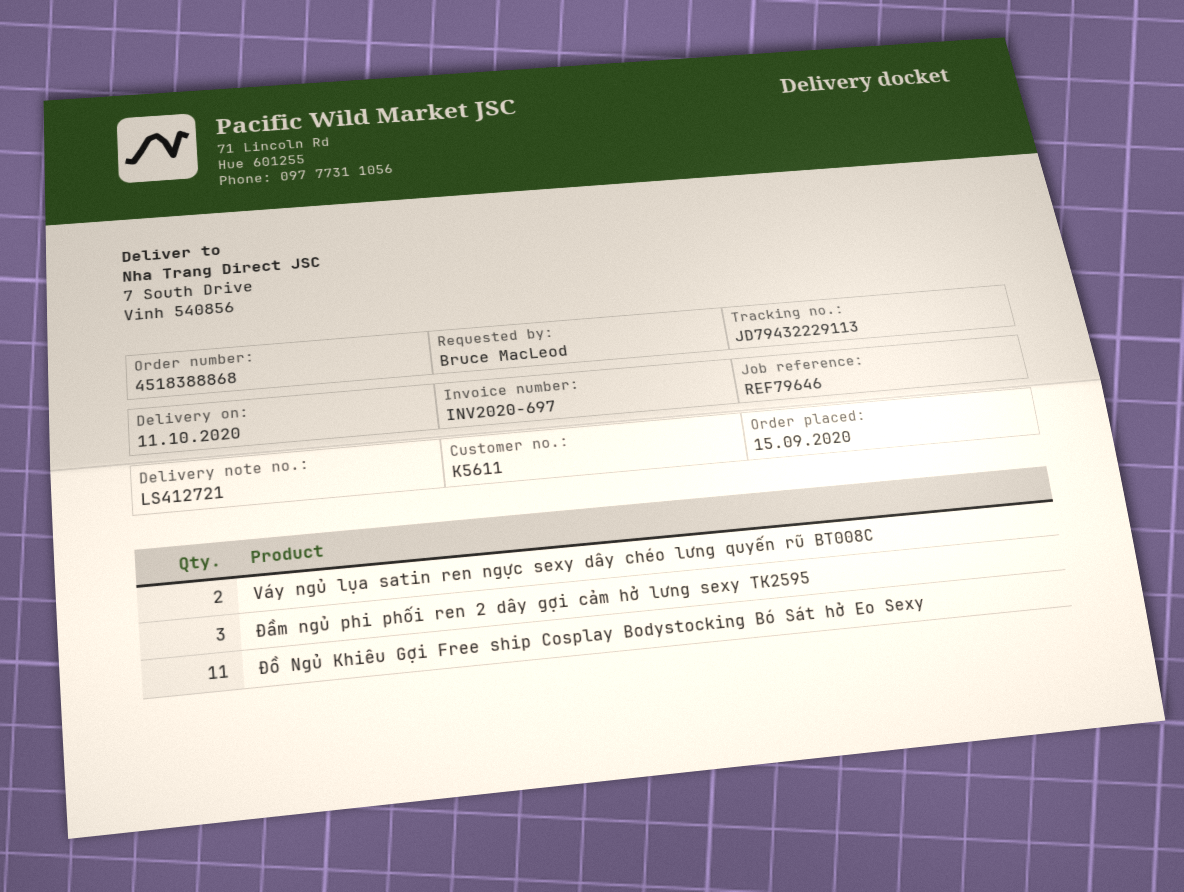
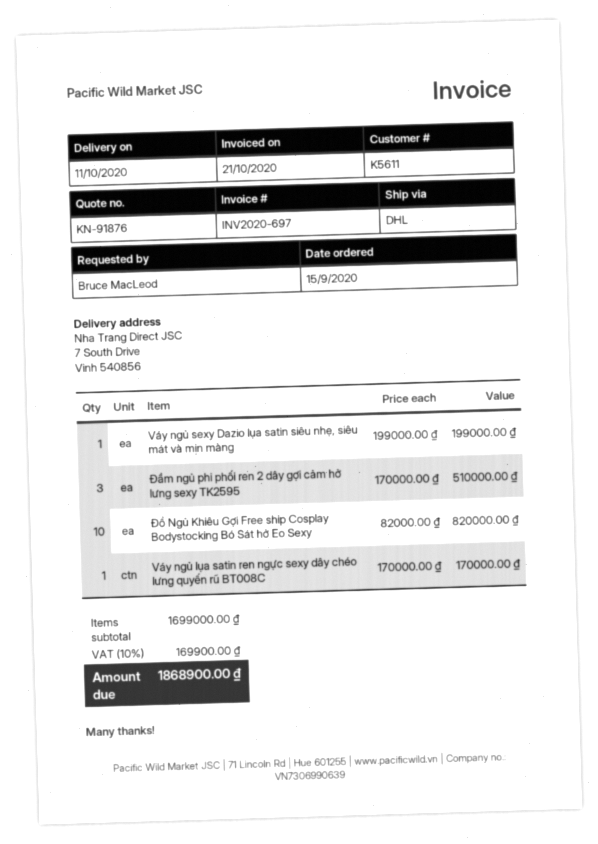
Váy ngủ lụa satin ren ngực sexy dây chéo lưng quyến rũ BT008C: 2 -> 1
Đồ Ngủ Khiêu Gợi Free ship Cosplay Bodystocking Bó Sát hở Eo Sexy: 11 -> 10
Váy ngủ sexy Dazio lụa satin siêu nhẹ, siêu mát và mịn màng: none -> 1

